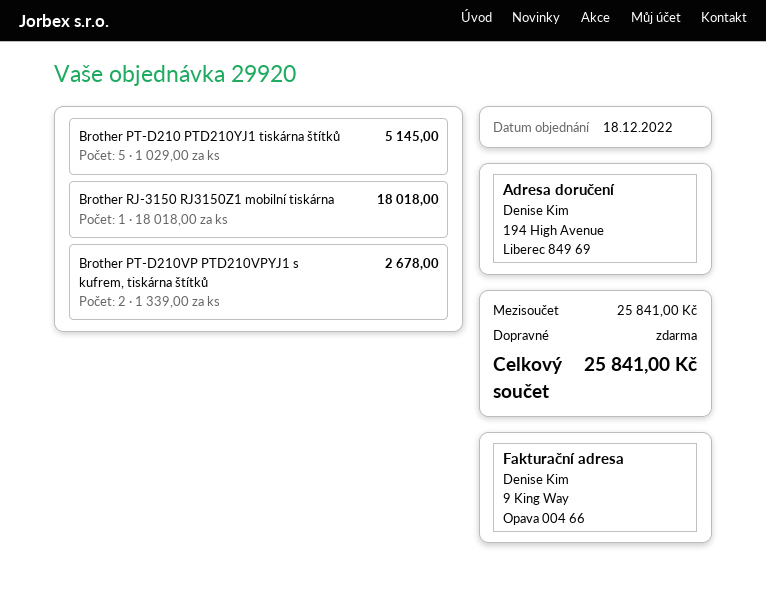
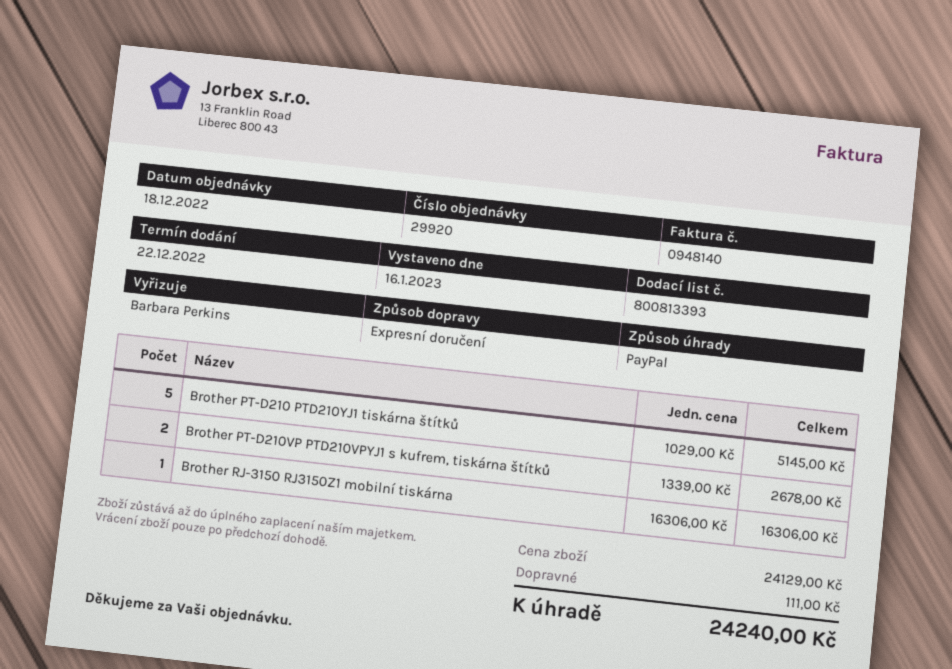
Brother RJ-3150 RJ3150Z1 mobilní tiskárna: 1 x 18018.00 = 18018.00 -> 1 x 16306.00 = 16306.00
subtotal: 25841.00 -> 24129.00
shipping: 0.00 -> 111.00
total: 25841.00 -> 24240.00

